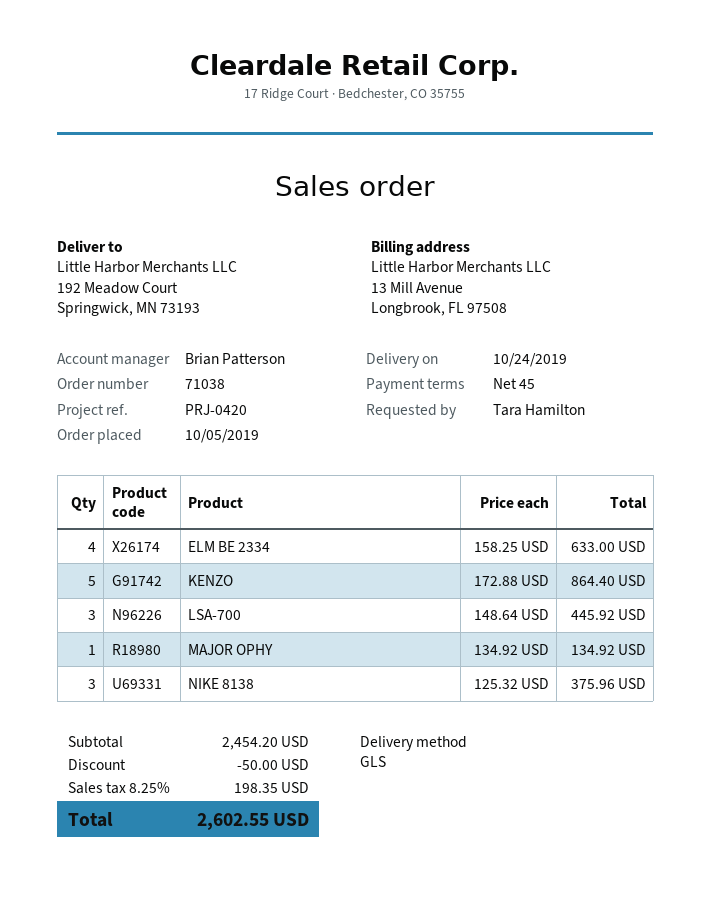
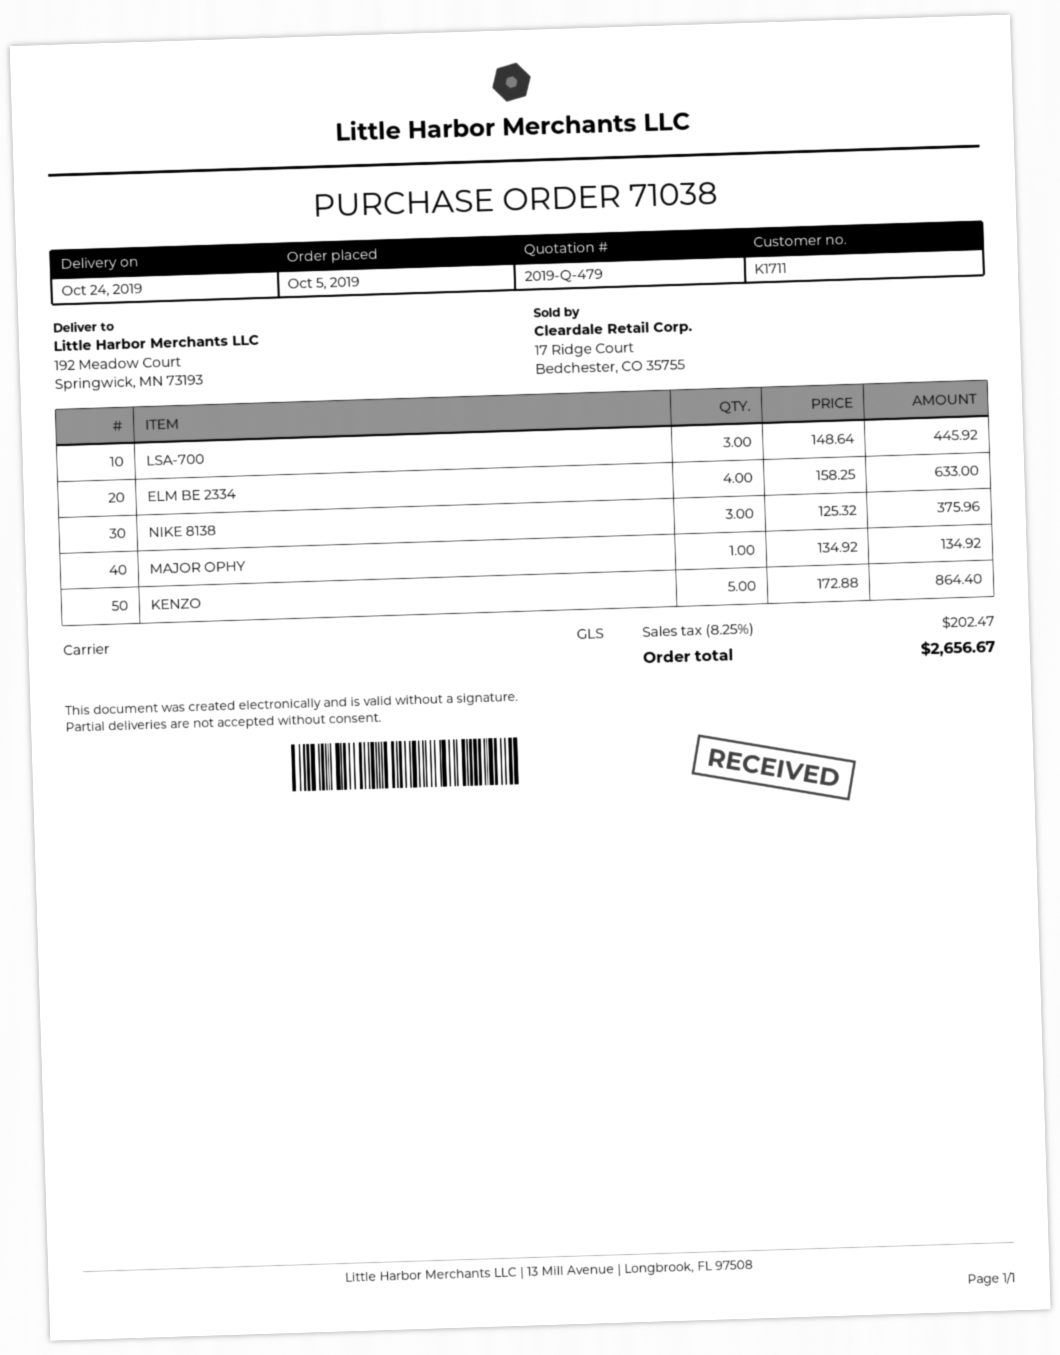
discount: 50.00 -> none
tax: 8.25% = 198.35 -> 8.25% = 202.47
total: 2602.55 -> 2656.67

